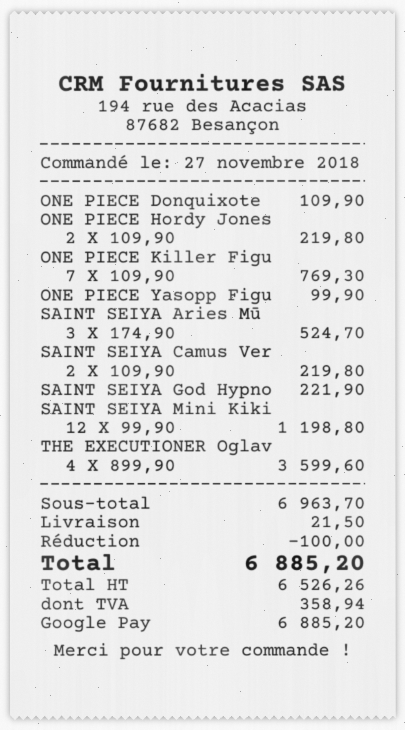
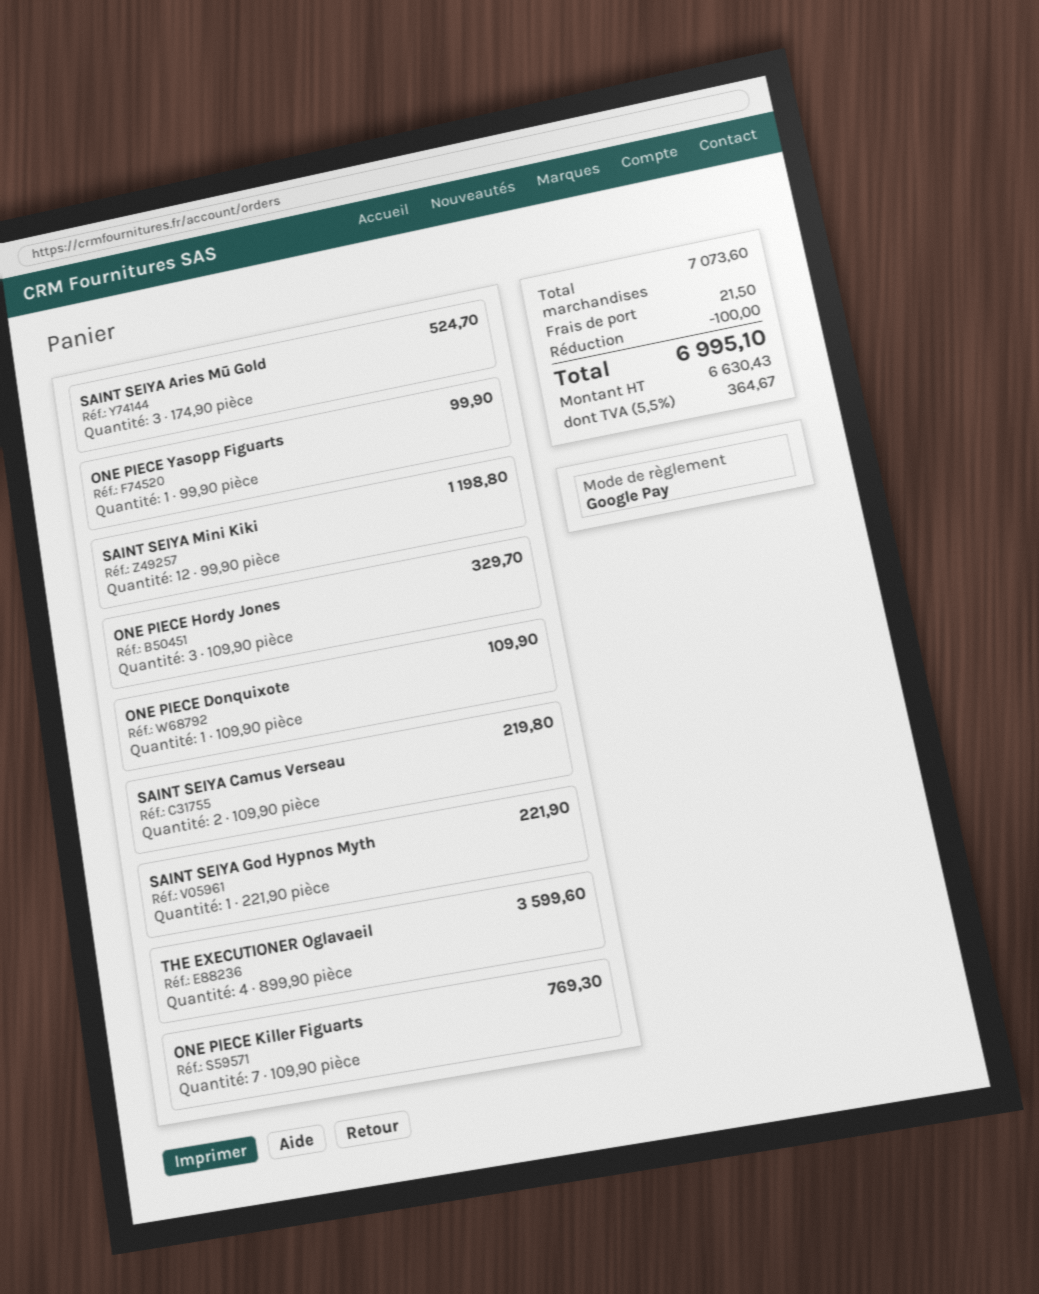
ONE PIECE Hordy Jones: 2 x 109.90 = 219.80 -> 3 x 109.90 = 329.70
subtotal: 6963.70 -> 7073.60
net: 6526.26 -> 6630.43
tax: 358.94 -> 364.67
total: 6885.20 -> 6995.10

